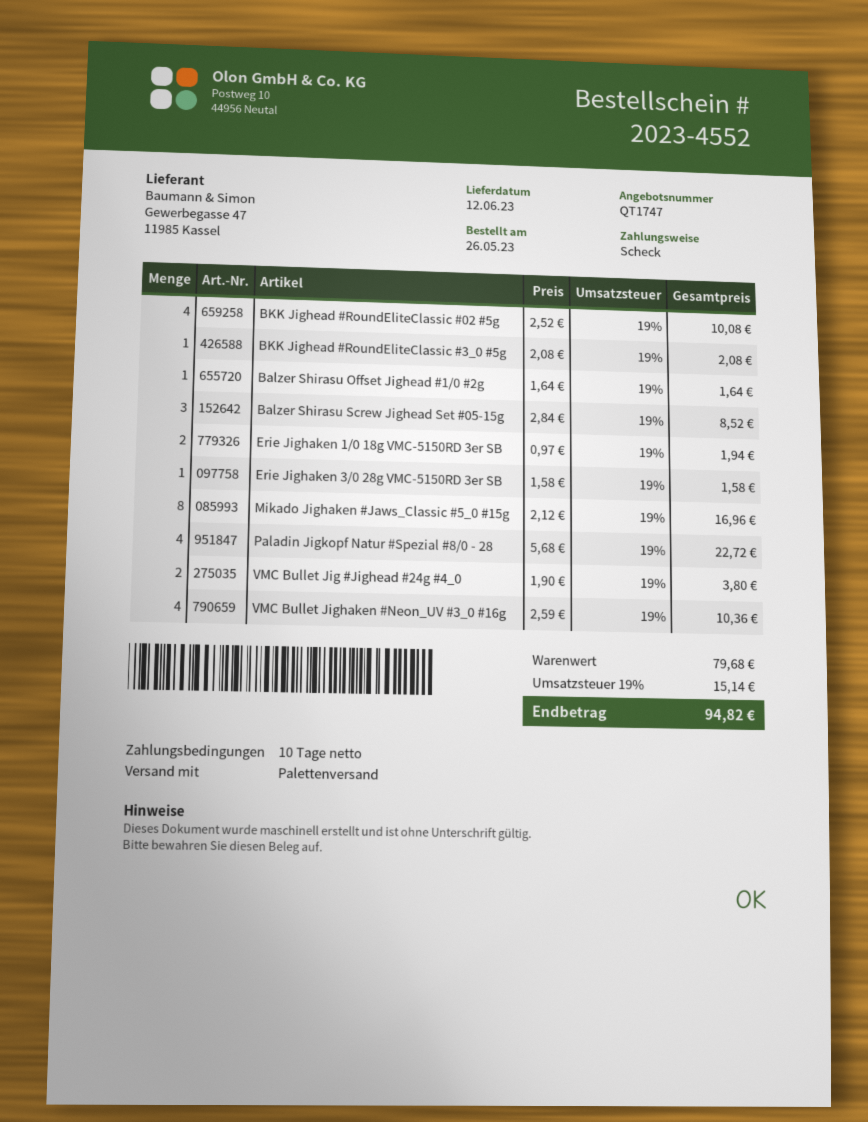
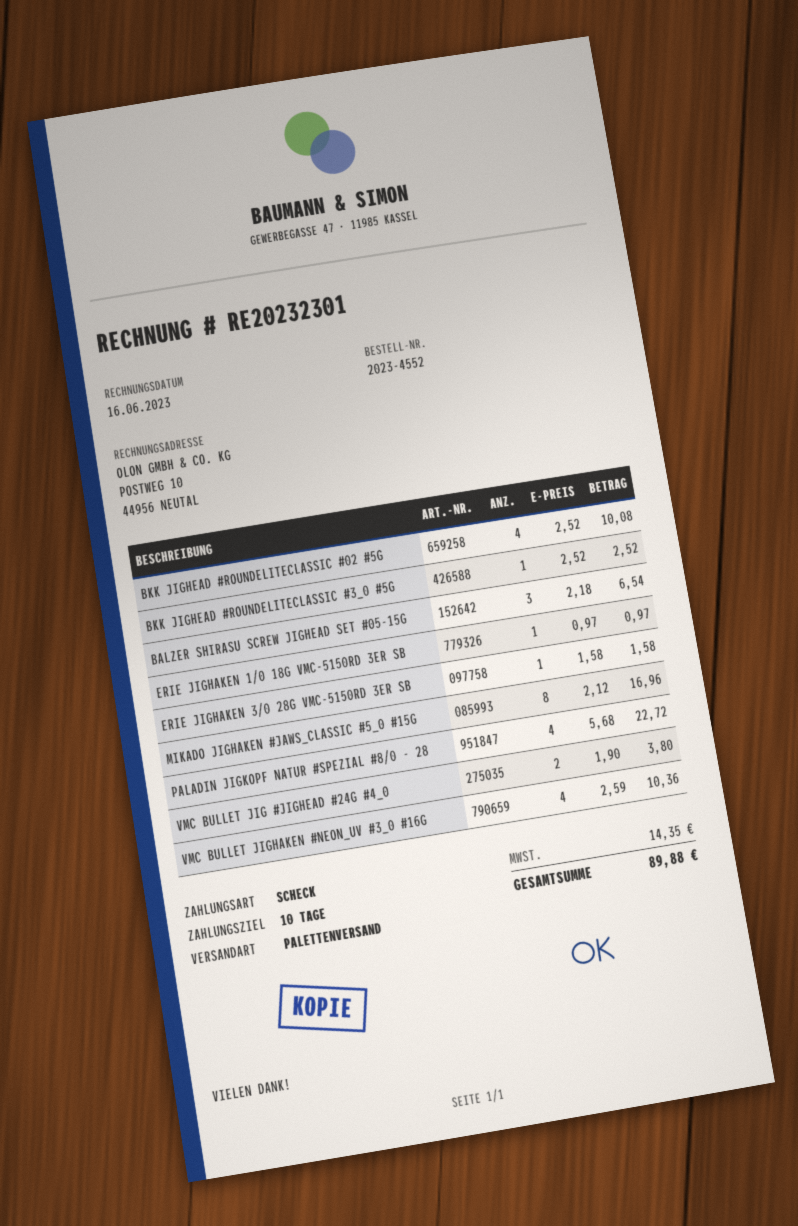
BKK Jighead #RoundEliteClassic #3_0 #5g: 1 x 2.08 = 2.08 -> 1 x 2.52 = 2.52
Balzer Shirasu Offset Jighead #1/0 #2g: 1 x 1.64 = 1.64 -> none
Balzer Shirasu Screw Jighead Set #05-15g: 3 x 2.84 = 8.52 -> 3 x 2.18 = 6.54
Erie Jighaken 1/0 18g VMC-5150RD 3er SB: 2 x 0.97 = 1.94 -> 1 x 0.97 = 0.97
tax: 15.14 -> 14.35
total: 94.82 -> 89.88

